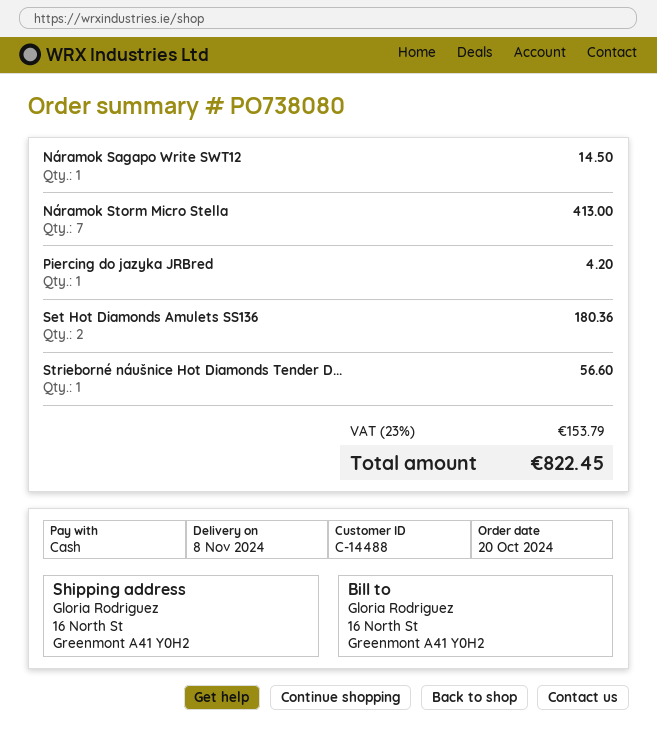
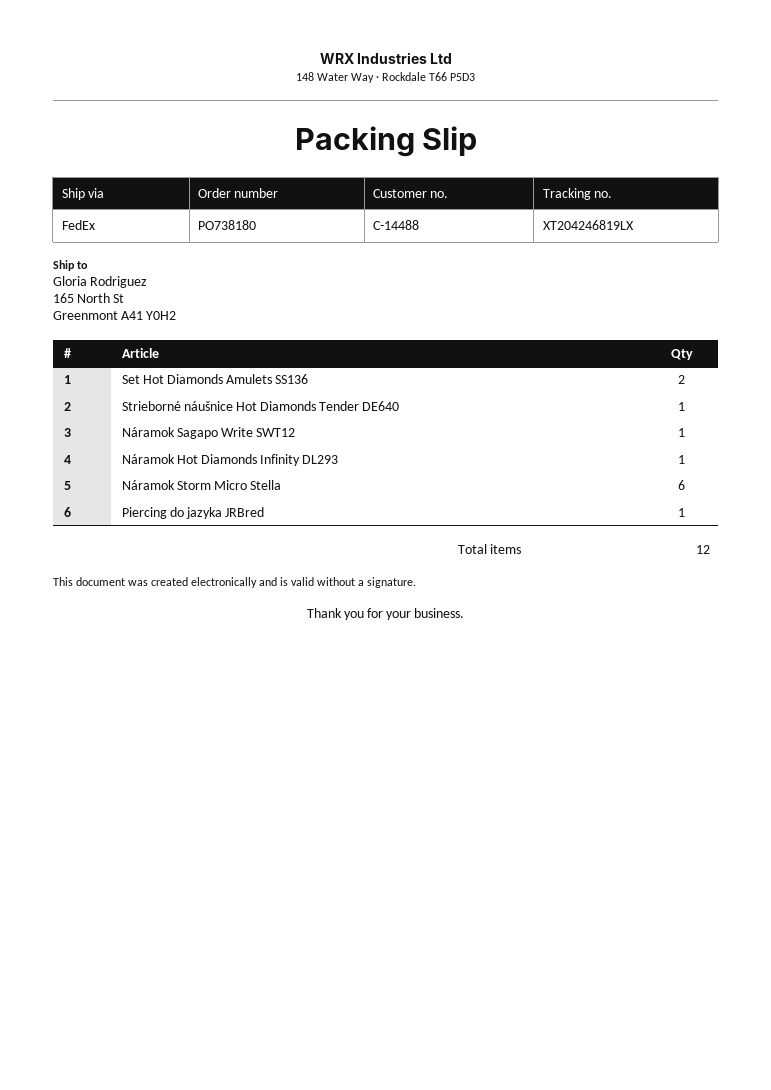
order number: PO738080 -> PO738180
ship to: 16 North St, Greenmont A41 Y0H2 -> 165 North St, Greenmont A41 Y0H2
Náramok Storm Micro Stella: 7 -> 6
Náramok Hot Diamonds Infinity DL293: none -> 1

